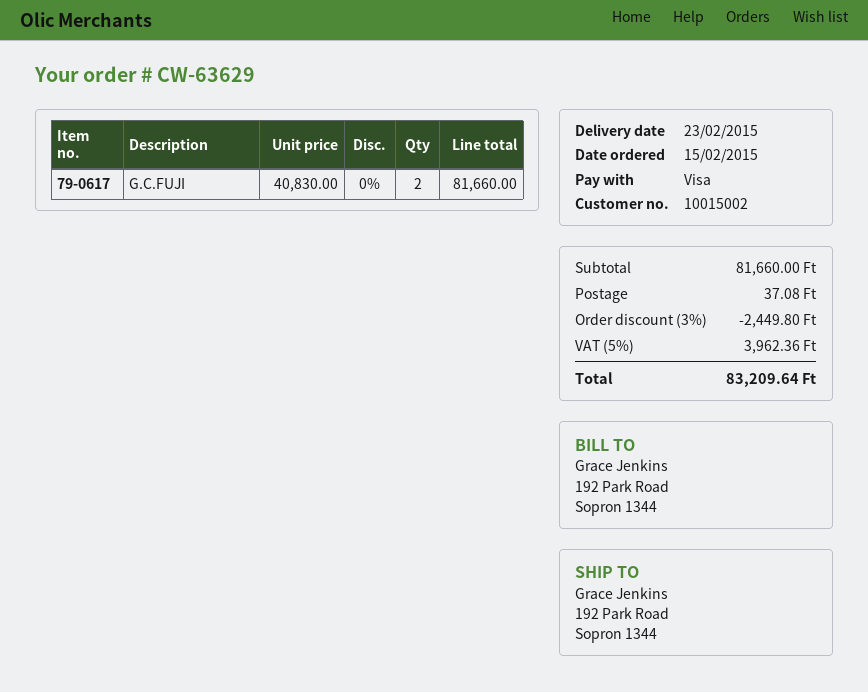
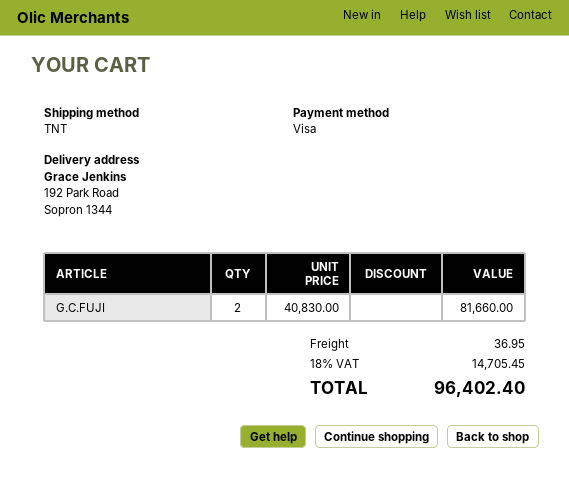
discount: 3% = 2449.80 -> none
shipping: 37.08 -> 36.95
tax: 5% = 3962.36 -> 18% = 14705.45
total: 83209.64 -> 96402.40

